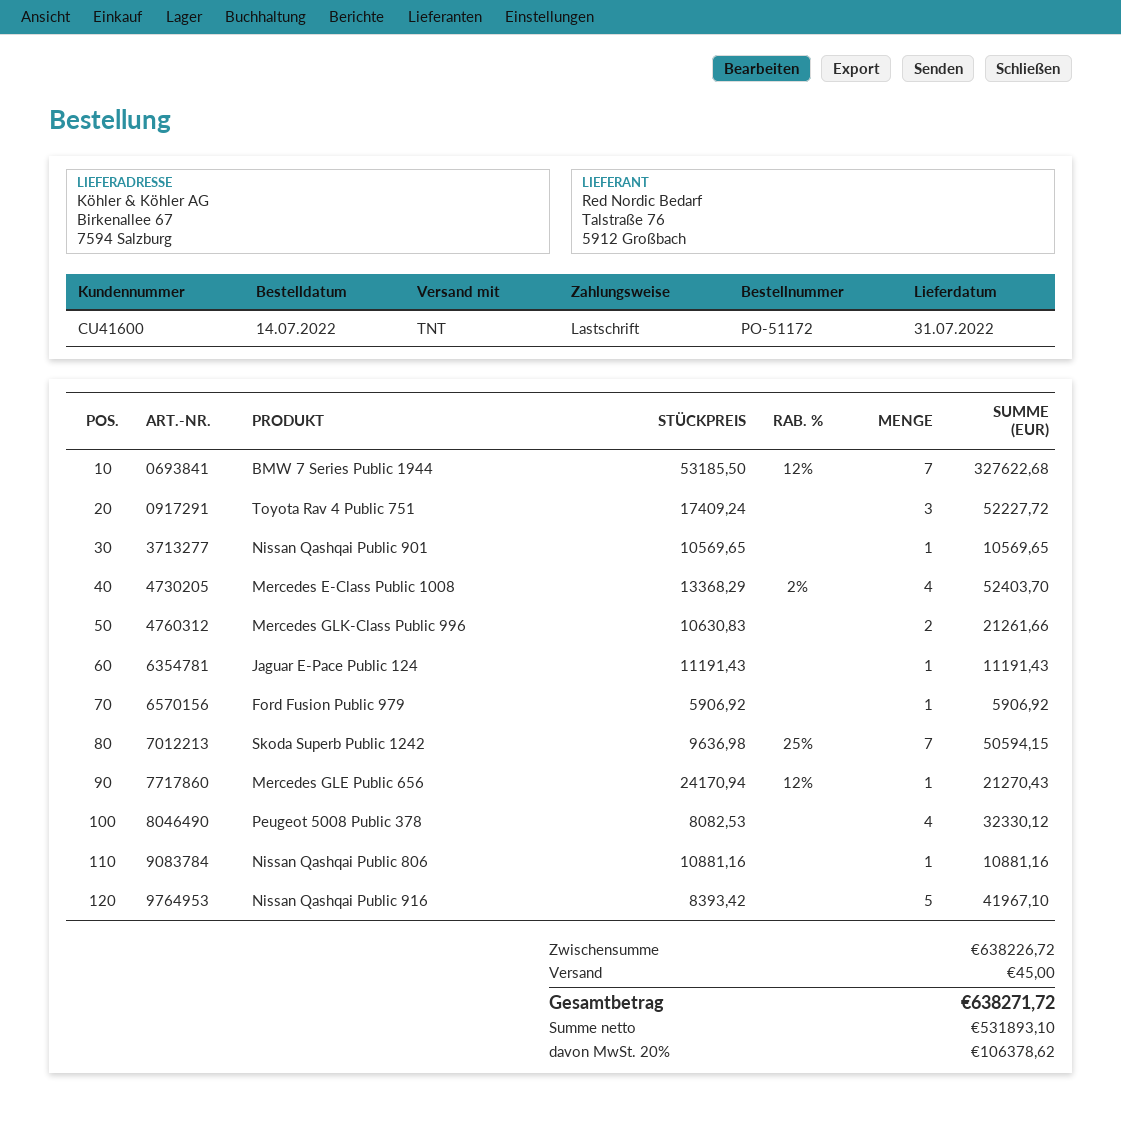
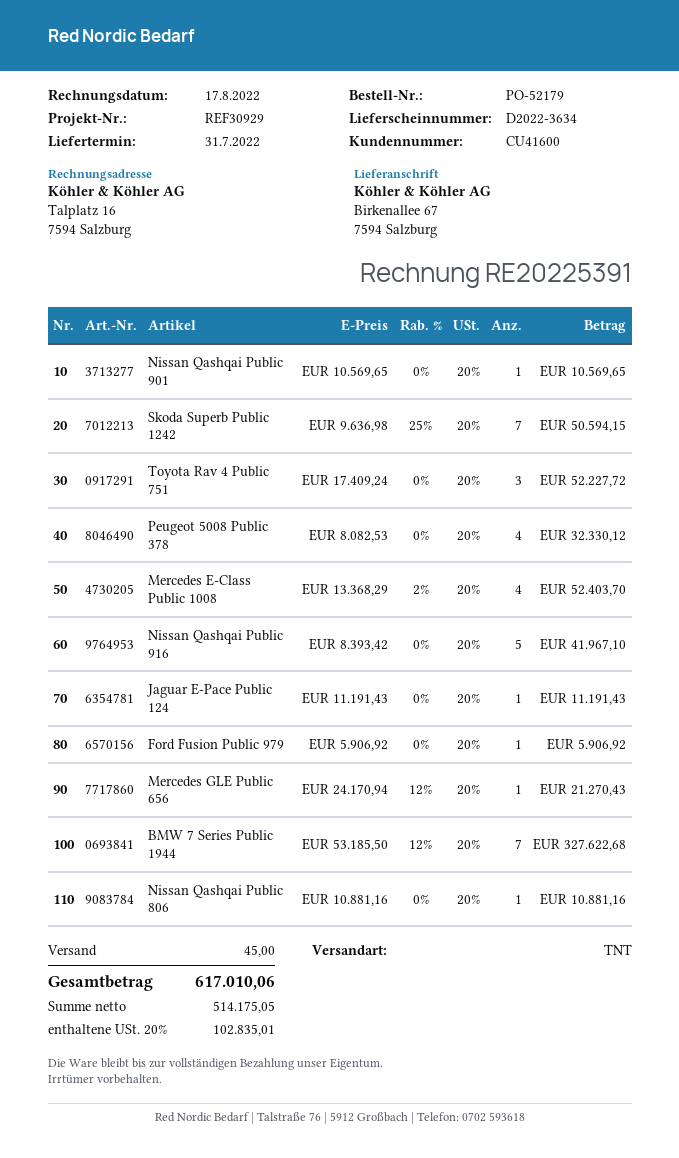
order number: PO-51172 -> PO-52179
Mercedes GLK-Class Public 996: 2 x 10630.83 = 21261.66 -> none
net: 531893.10 -> 514175.05
tax: 20% = 106378.62 -> 20% = 102835.01
total: 638271.72 -> 617010.06

